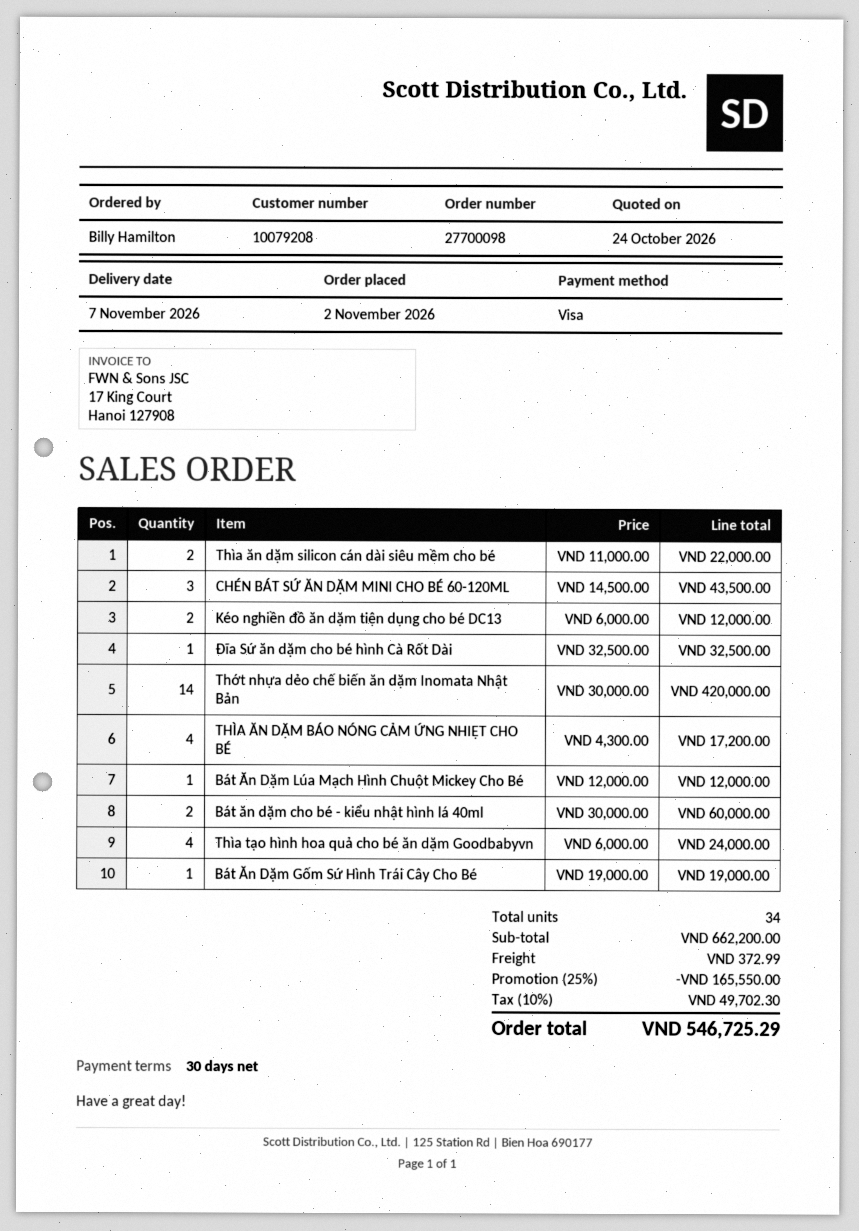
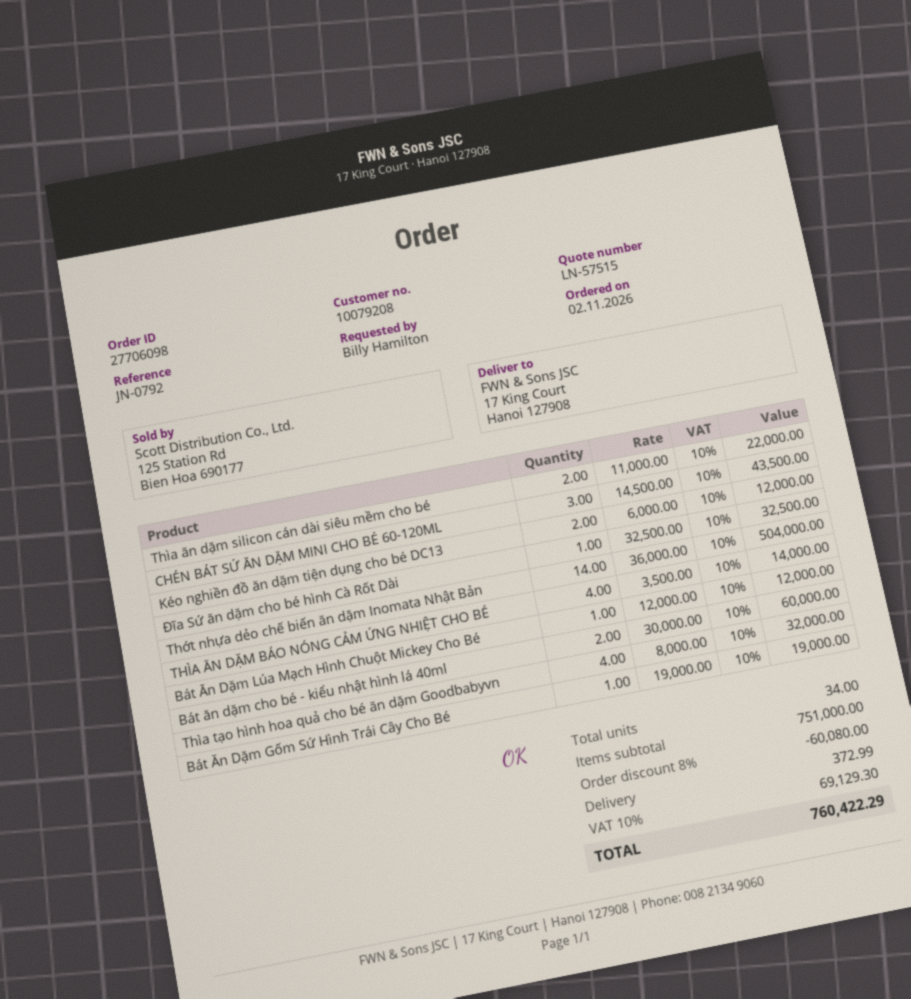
order number: 27700098 -> 27706098
Thớt nhựa dẻo chế biến ăn dặm Inomata Nhật Bản: 14 x 30000.00 = 420000.00 -> 14 x 36000.00 = 504000.00
THÌA ĂN DẶM BÁO NÓNG CẢM ỨNG NHIỆT CHO BÉ: 4 x 4300.00 = 17200.00 -> 4 x 3500.00 = 14000.00
Thìa tạo hình hoa quả cho bé ăn dặm Goodbabyvn: 4 x 6000.00 = 24000.00 -> 4 x 8000.00 = 32000.00
subtotal: 662200.00 -> 751000.00
discount: 25% = 165550.00 -> 8% = 60080.00
tax: 10% = 49702.30 -> 10% = 69129.30
total: 546725.29 -> 760422.29

